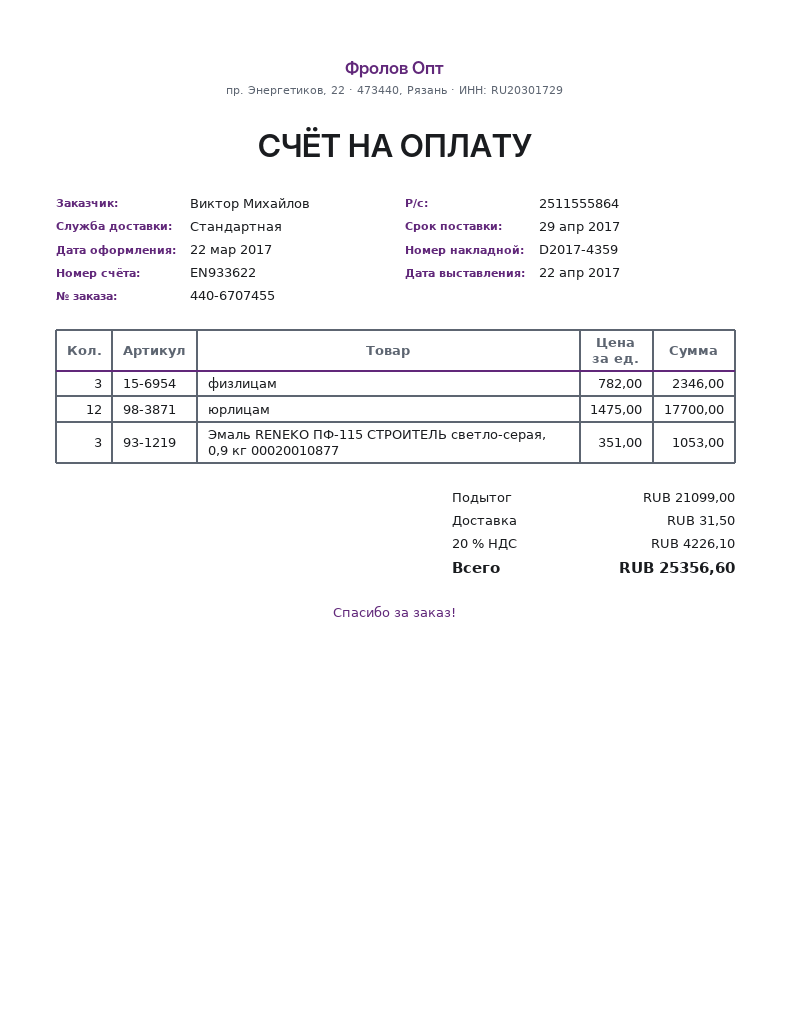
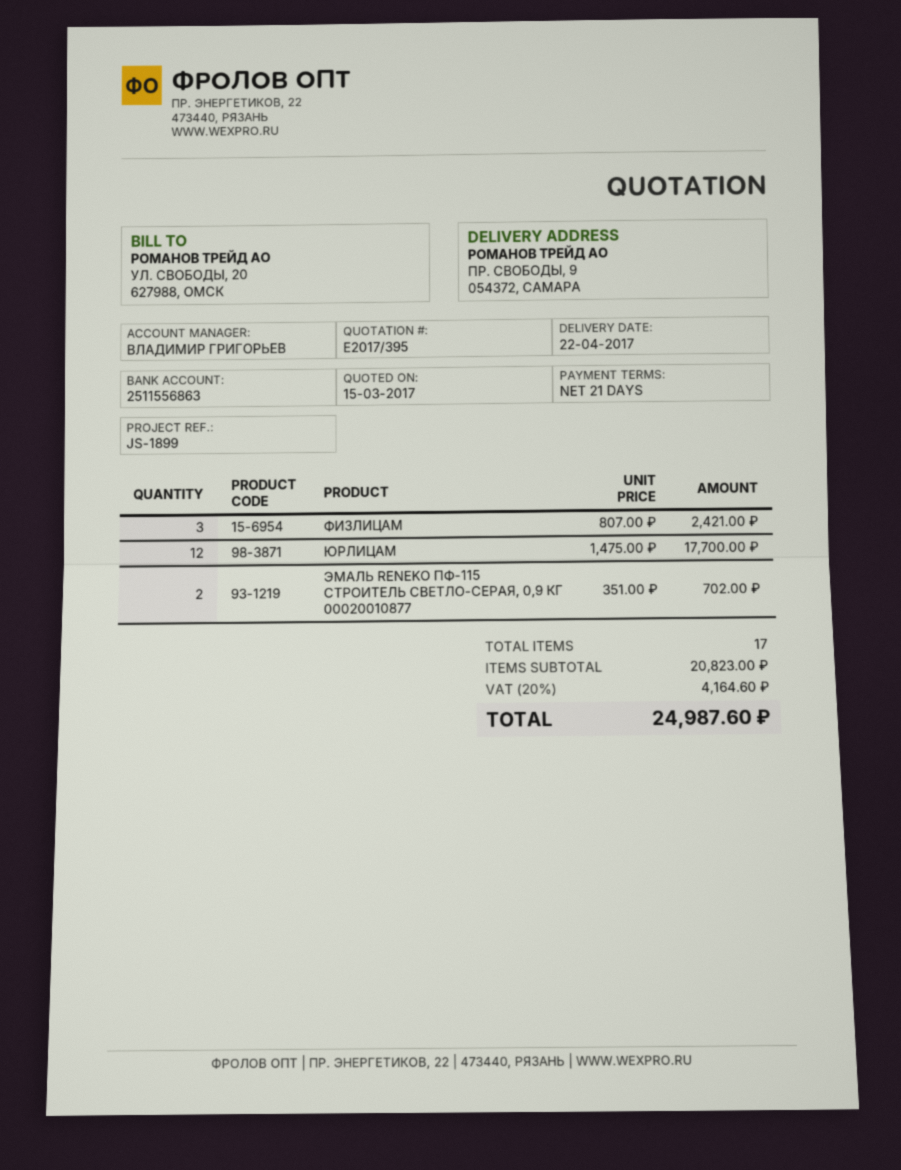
delivery date: 2017-04-29 -> 2017-04-22
bank account: 2511555864 -> 2511556863
физлицам: 3 x 782.00 = 2346.00 -> 3 x 807.00 = 2421.00
Эмаль RENEKO ПФ-115 СТРОИТЕЛЬ светло-серая, 0,9 кг 00020010877: 3 x 351.00 = 1053.00 -> 2 x 351.00 = 702.00
subtotal: 21099.00 -> 20823.00
shipping: 31.50 -> none
tax: 20% = 4226.10 -> 20% = 4164.60
total: 25356.60 -> 24987.60

